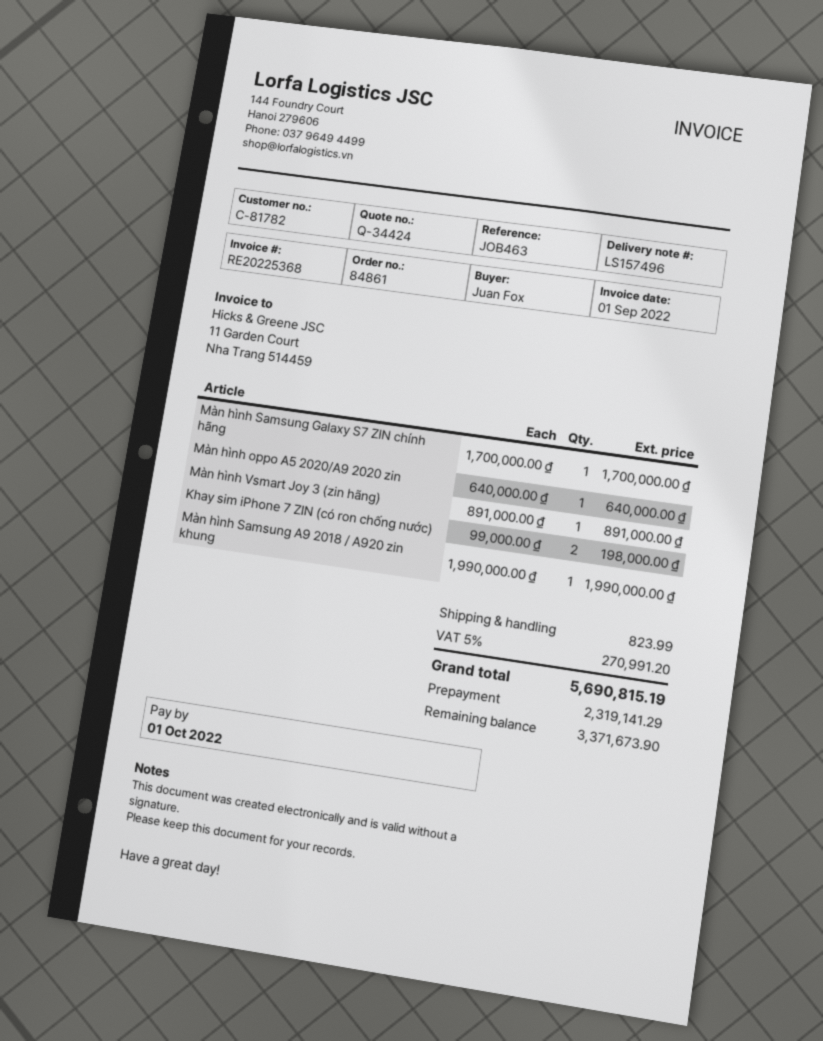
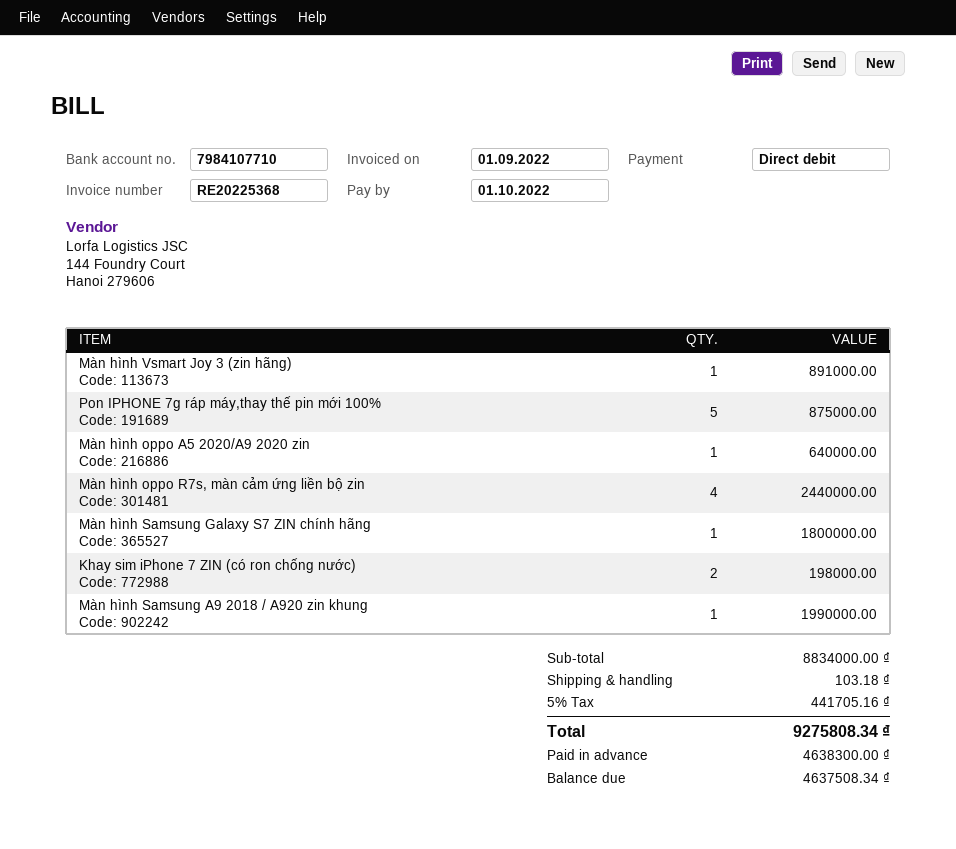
Màn hình Samsung Galaxy S7 ZIN chính hãng: 1 for 1700000.00 -> 1 for 1800000.00
Pon IPHONE 7g ráp máy,thay thế pin mới 100%: none -> 5 for 875000.00
Màn hình oppo R7s, màn cảm ứng liền bộ zin: none -> 4 for 2440000.00
shipping: 823.99 -> 103.18
tax: 5% = 270991.20 -> 5% = 441705.16
total: 5690815.19 -> 9275808.34
deposit: 2319141.29 -> 4638300.00
balance: 3371673.90 -> 4637508.34

